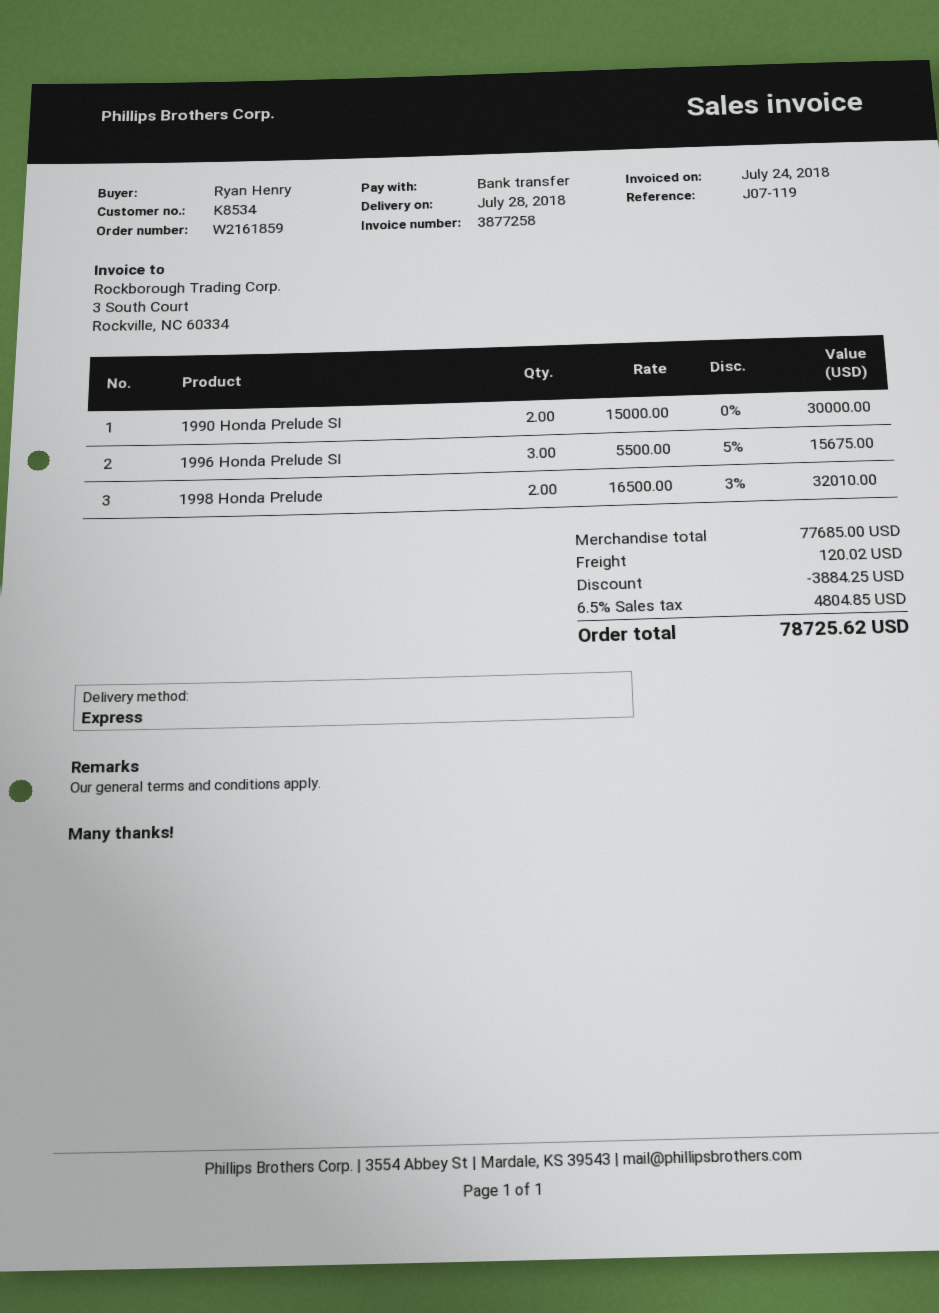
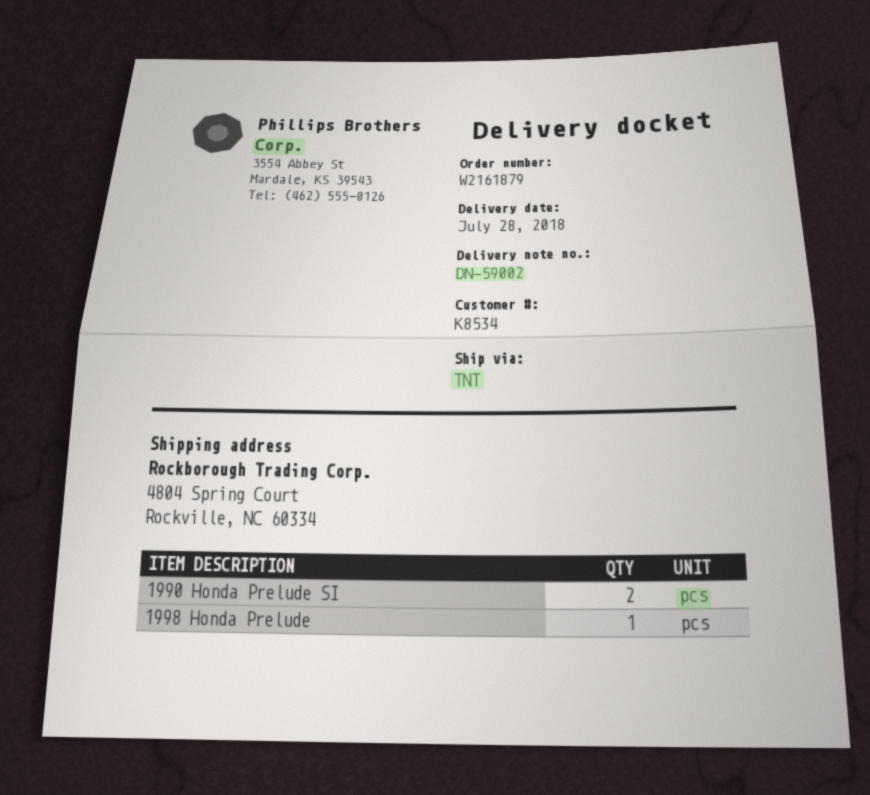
order number: W2161859 -> W2161879
shipping method: express -> TNT
1996 Honda Prelude SI: 3 -> none
1998 Honda Prelude: 2 -> 1

